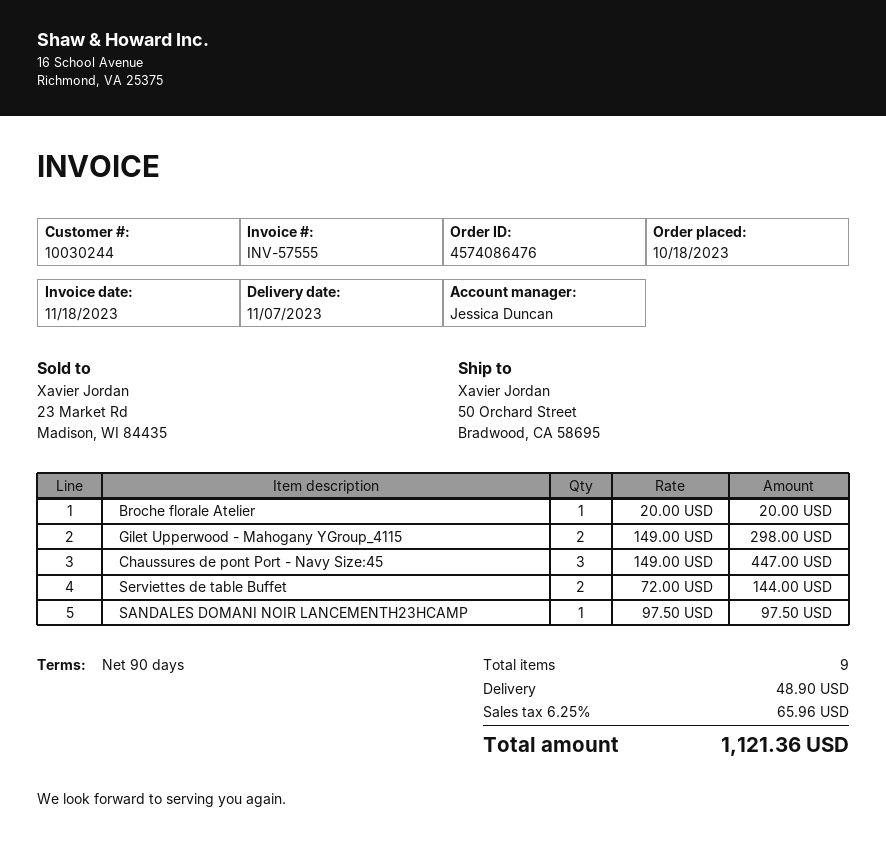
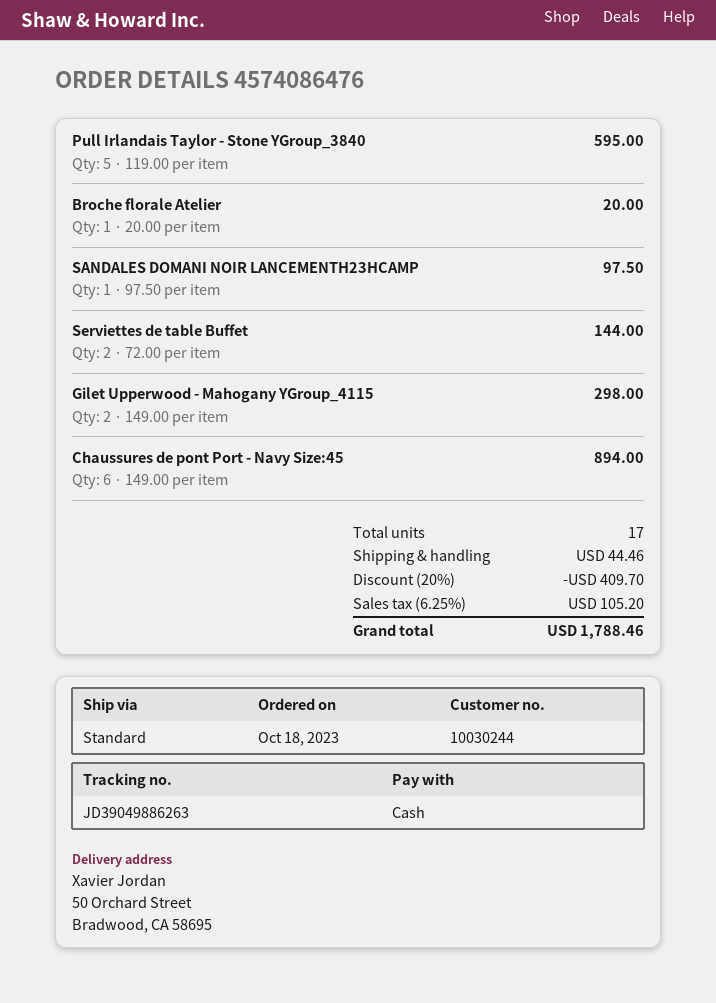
Chaussures de pont Port - Navy Size:45: 3 x 149.00 = 447.00 -> 6 x 149.00 = 894.00
Pull Irlandais Taylor - Stone YGroup_3840: none -> 5 x 119.00 = 595.00
total quantity: 9 -> 17
discount: none -> 20% = 409.70
shipping: 48.90 -> 44.46
tax: 6.25% = 65.96 -> 6.25% = 105.20
total: 1121.36 -> 1788.46

